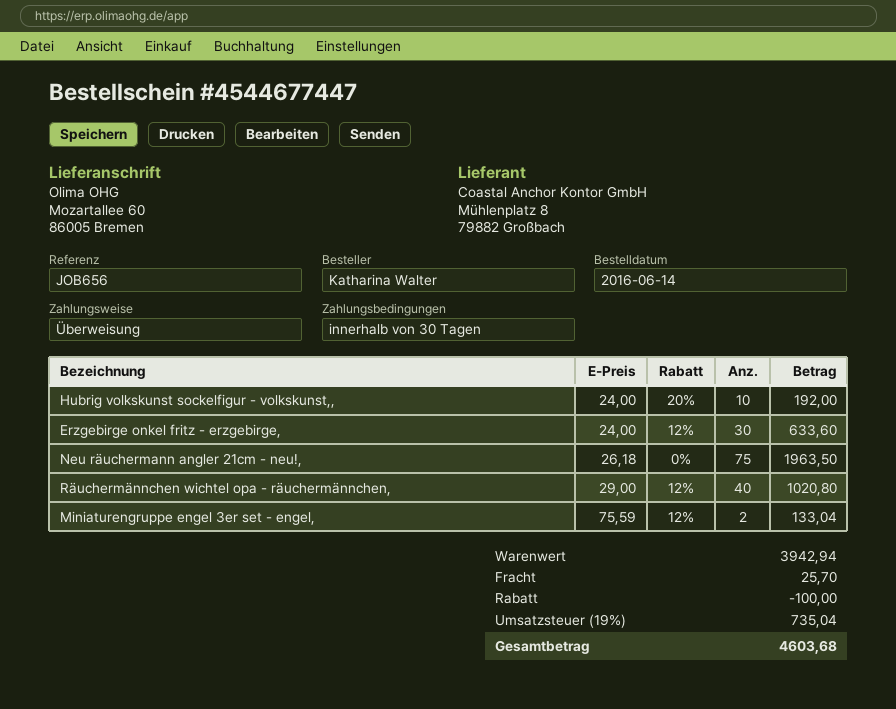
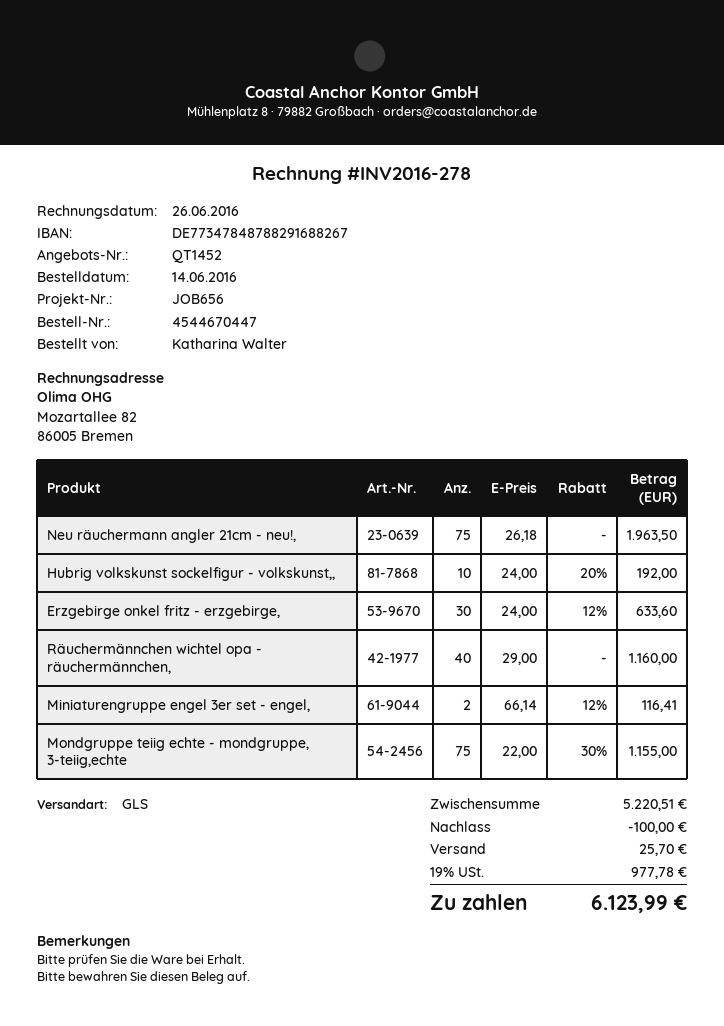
order number: 4544677447 -> 4544670447
Räuchermännchen wichtel opa - räuchermännchen,: 40 x 29.00 - 12% = 1020.80 -> 40 x 29.00 = 1160.00
Miniaturengruppe engel 3er set - engel,: 2 x 75.59 - 12% = 133.04 -> 2 x 66.14 - 12% = 116.41
Mondgruppe teiig echte - mondgruppe, 3-teiig,echte: none -> 75 x 22.00 - 30% = 1155.00
subtotal: 3942.94 -> 5220.51
tax: 19% = 735.04 -> 19% = 977.78
total: 4603.68 -> 6123.99

